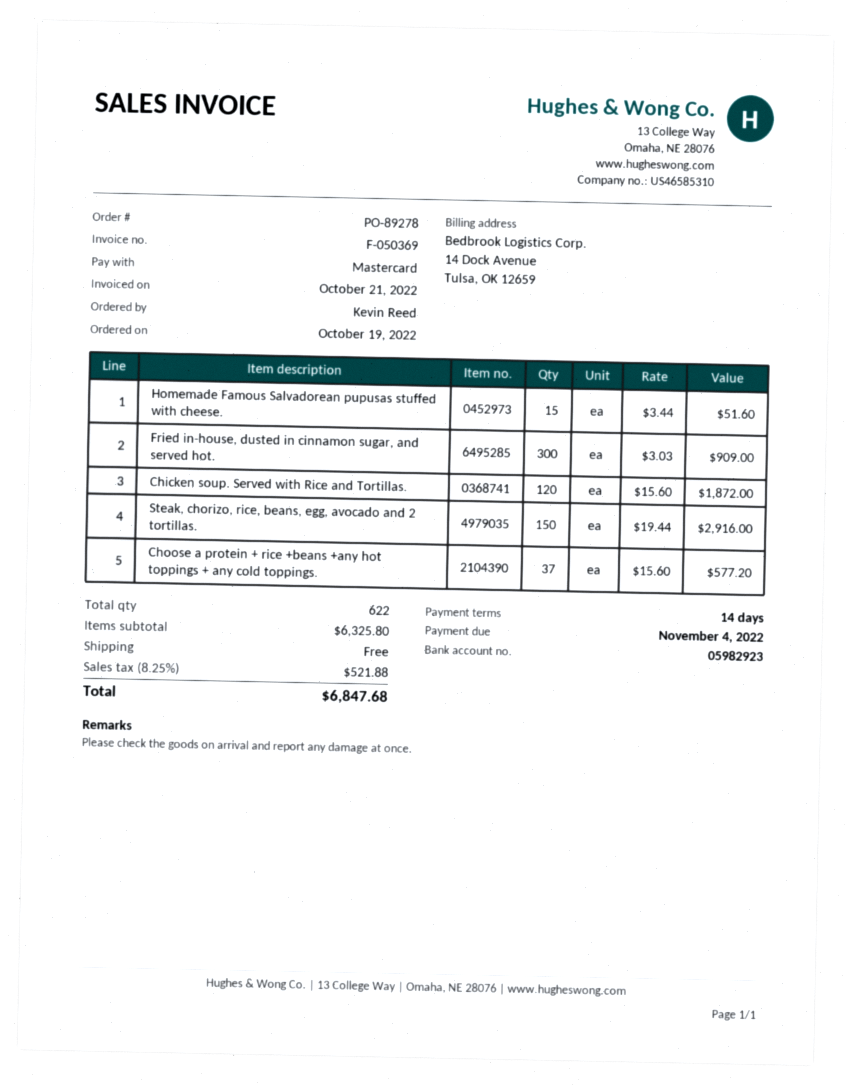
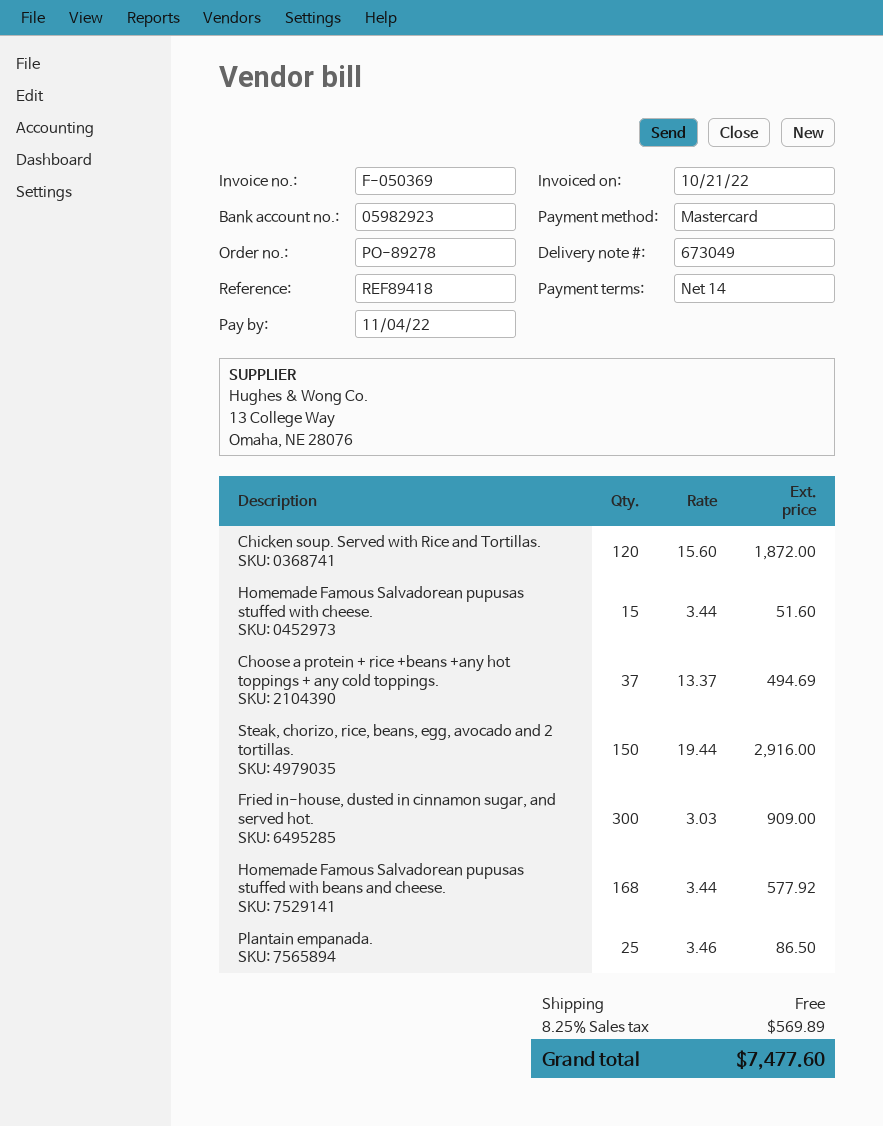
Choose a protein + rice +beans +any hot toppings + any cold toppings.: 37 x 15.60 = 577.20 -> 37 x 13.37 = 494.69
Homemade Famous Salvadorean pupusas stuffed with beans and cheese.: none -> 168 x 3.44 = 577.92
Plantain empanada.: none -> 25 x 3.46 = 86.50
tax: 8.25% = 521.88 -> 8.25% = 569.89
total: 6847.68 -> 7477.60

